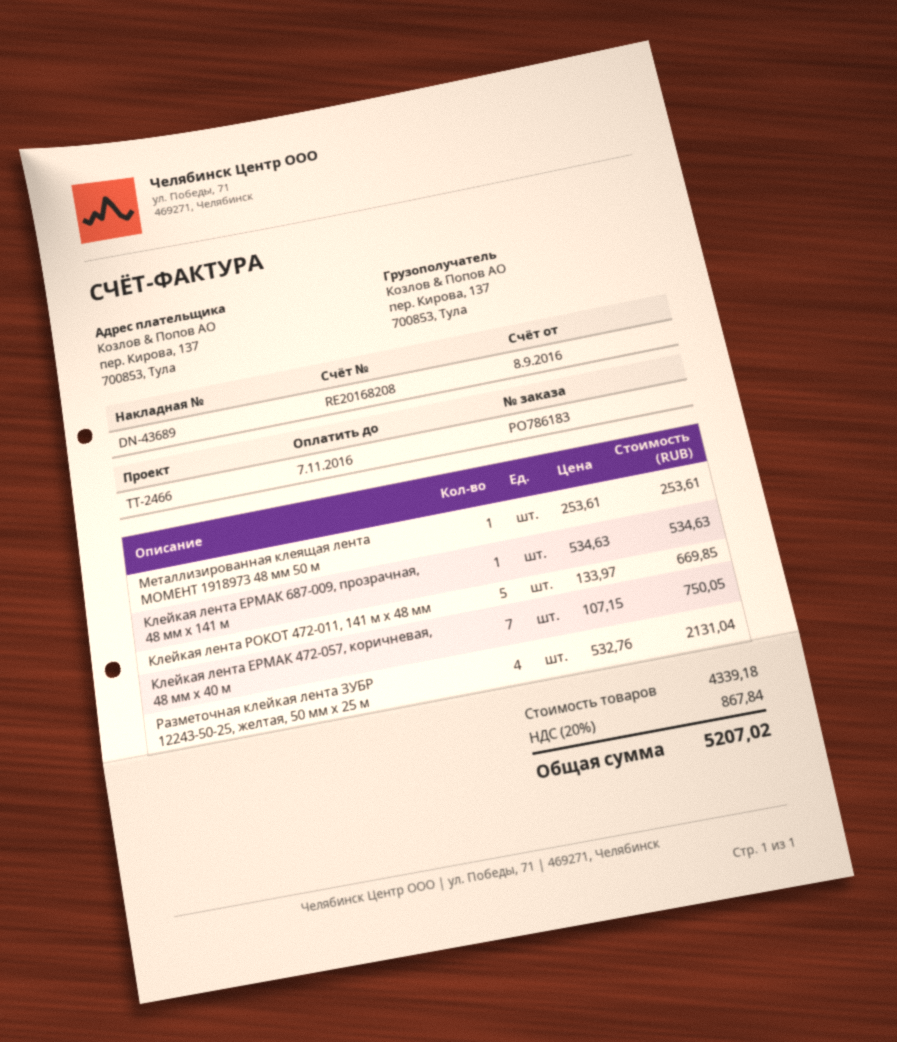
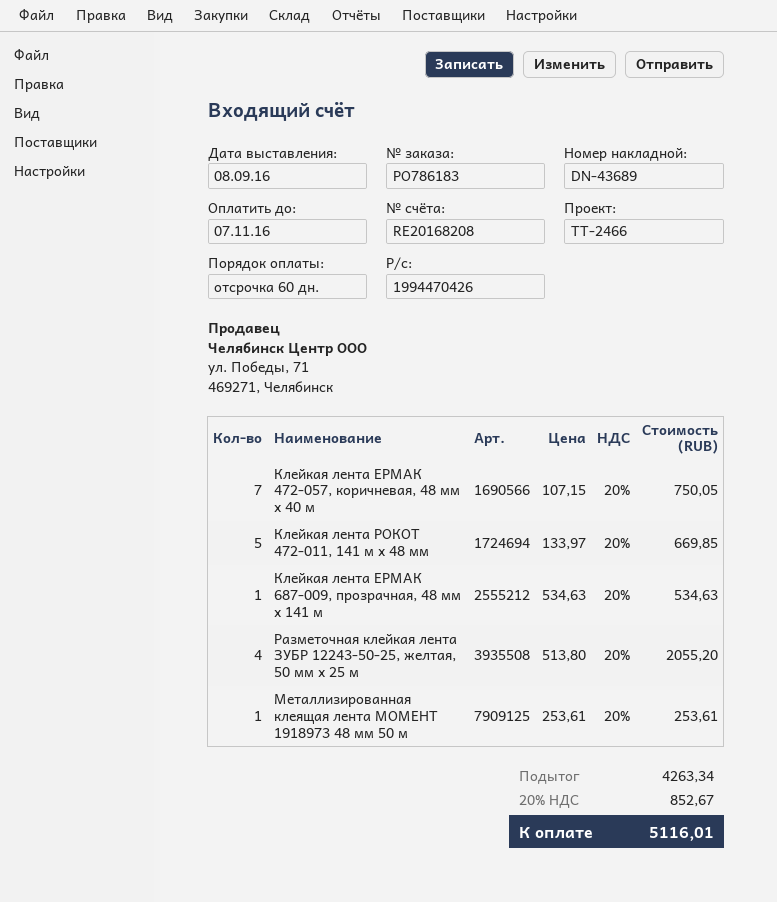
Разметочная клейкая лента ЗУБР 12243-50-25, желтая, 50 мм x 25 м: 4 x 532.76 = 2131.04 -> 4 x 513.80 = 2055.20
subtotal: 4339.18 -> 4263.34
tax: 20% = 867.84 -> 20% = 852.67
total: 5207.02 -> 5116.01

